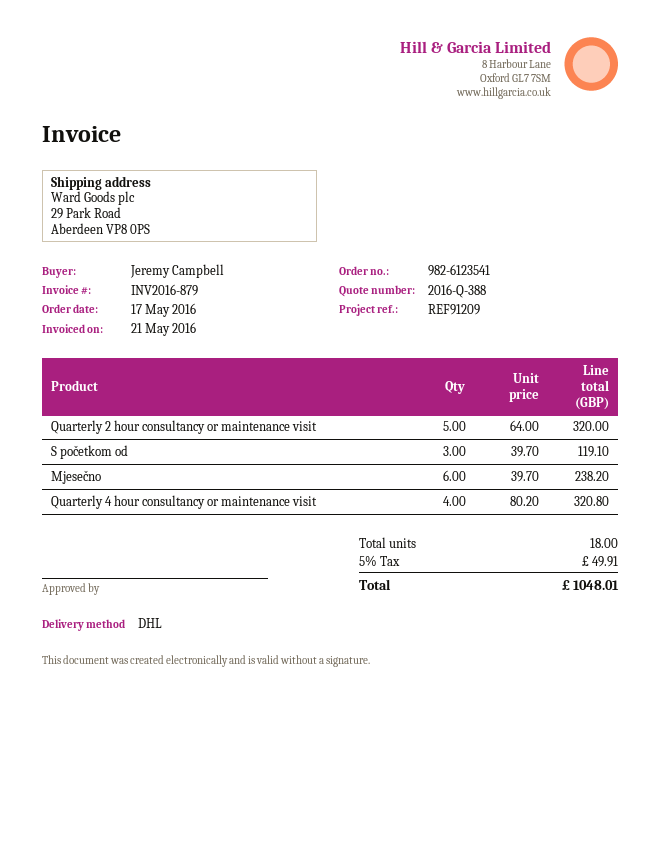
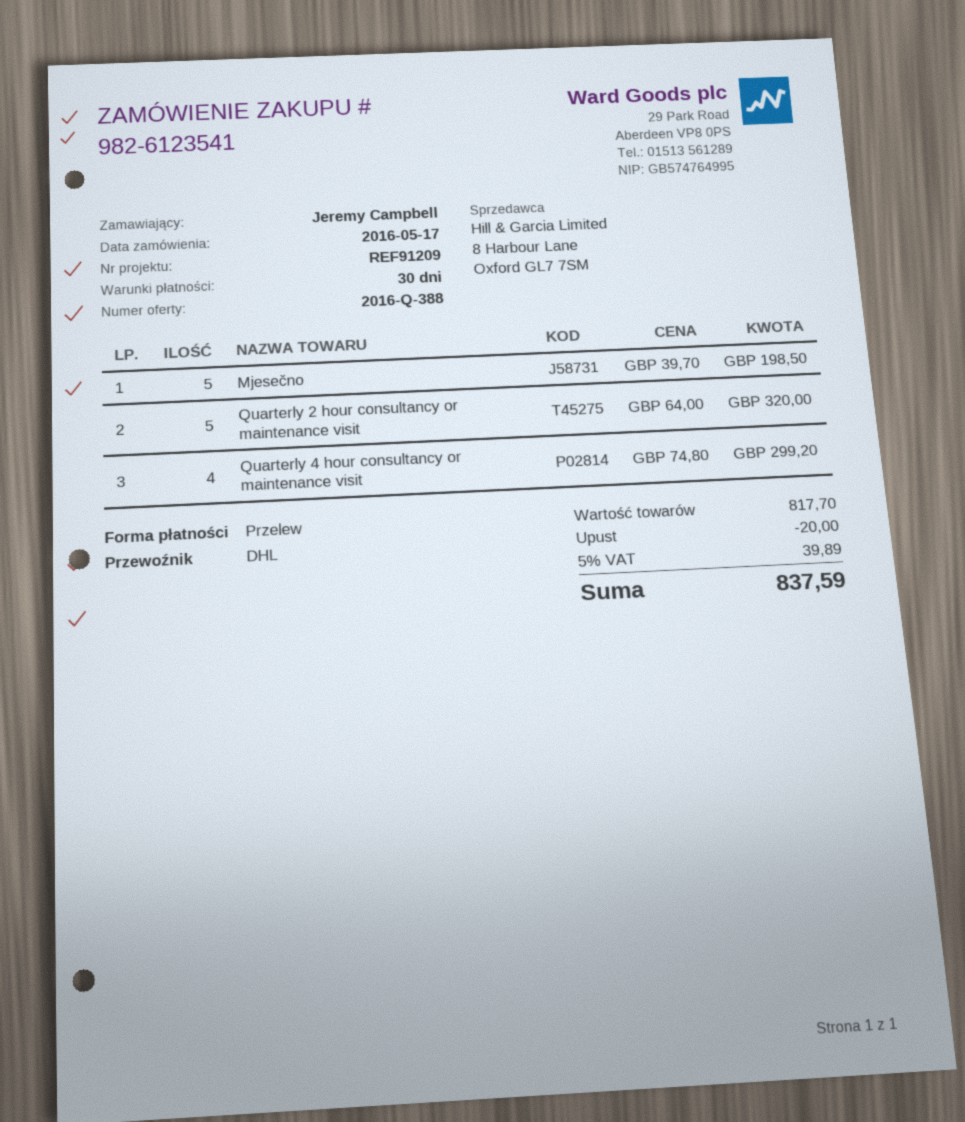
S početkom od: 3 x 39.70 = 119.10 -> none
Mjesečno: 6 x 39.70 = 238.20 -> 5 x 39.70 = 198.50
Quarterly 4 hour consultancy or maintenance visit: 4 x 80.20 = 320.80 -> 4 x 74.80 = 299.20
discount: none -> 20.00
tax: 5% = 49.91 -> 5% = 39.89
total: 1048.01 -> 837.59

